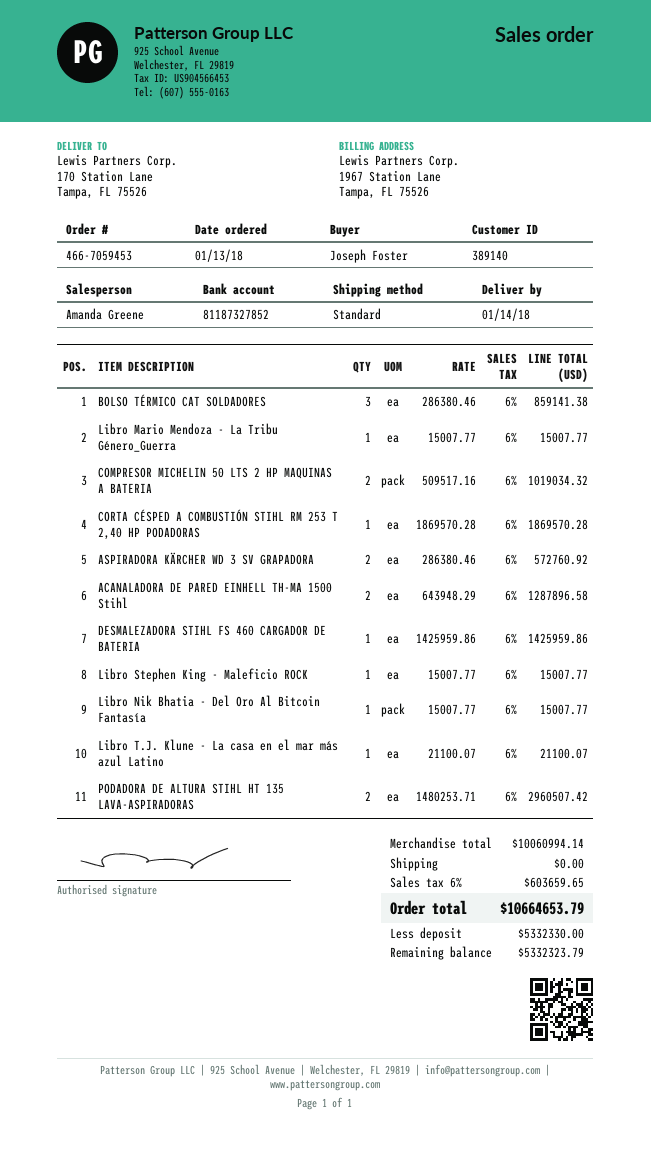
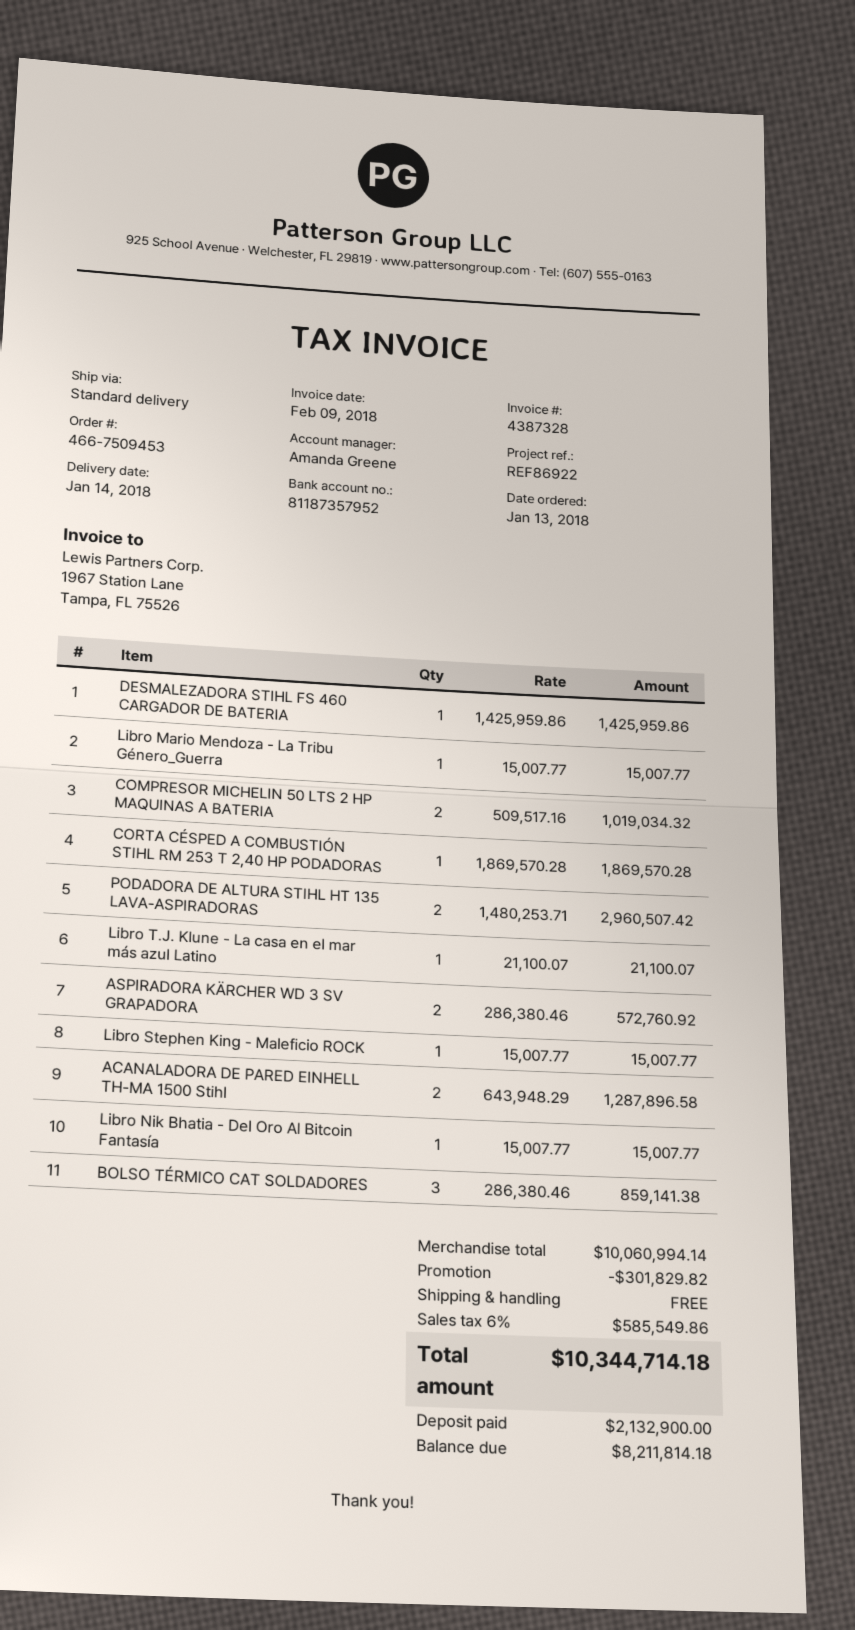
order number: 466-7059453 -> 466-7509453
bank account: 81187327852 -> 81187357952
discount: none -> 301829.82
tax: 6% = 603659.65 -> 6% = 585549.86
total: 10664653.79 -> 10344714.18
deposit: 5332330.00 -> 2132900.00
balance: 5332323.79 -> 8211814.18

